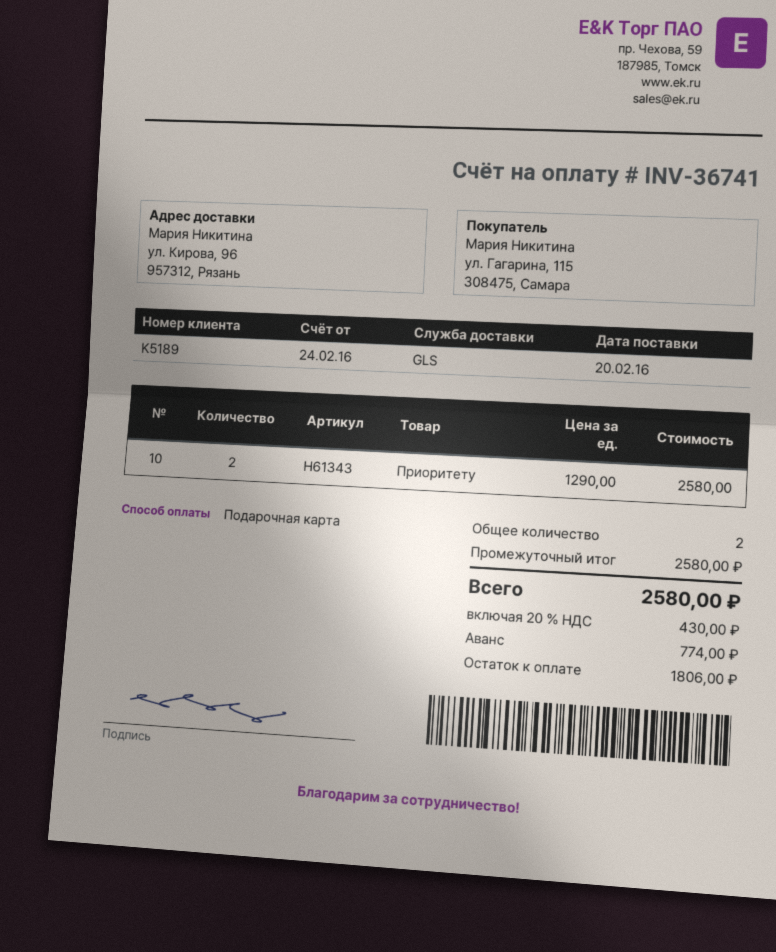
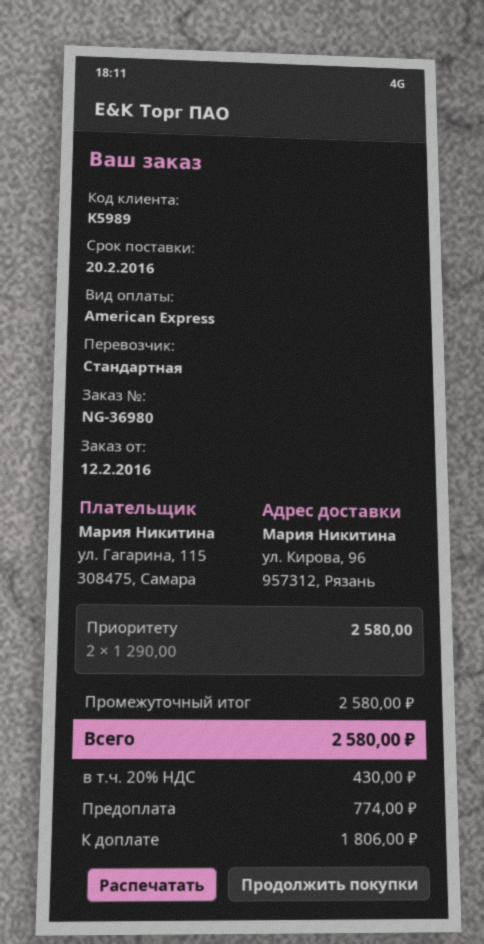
customer number: K5189 -> K5989
payment method: gift card -> American Express
shipping method: GLS -> standard

